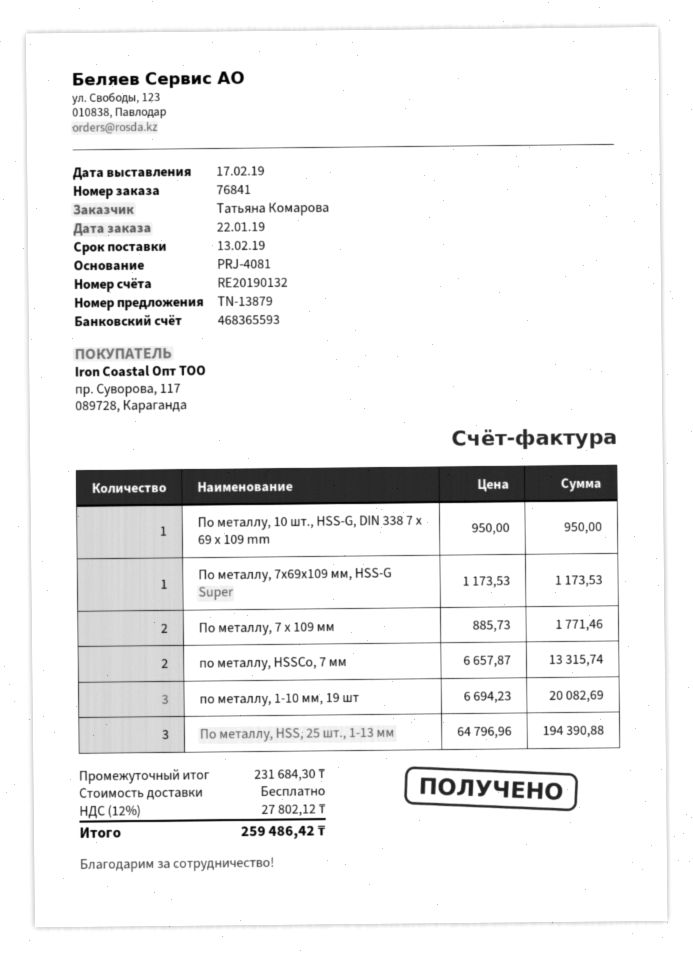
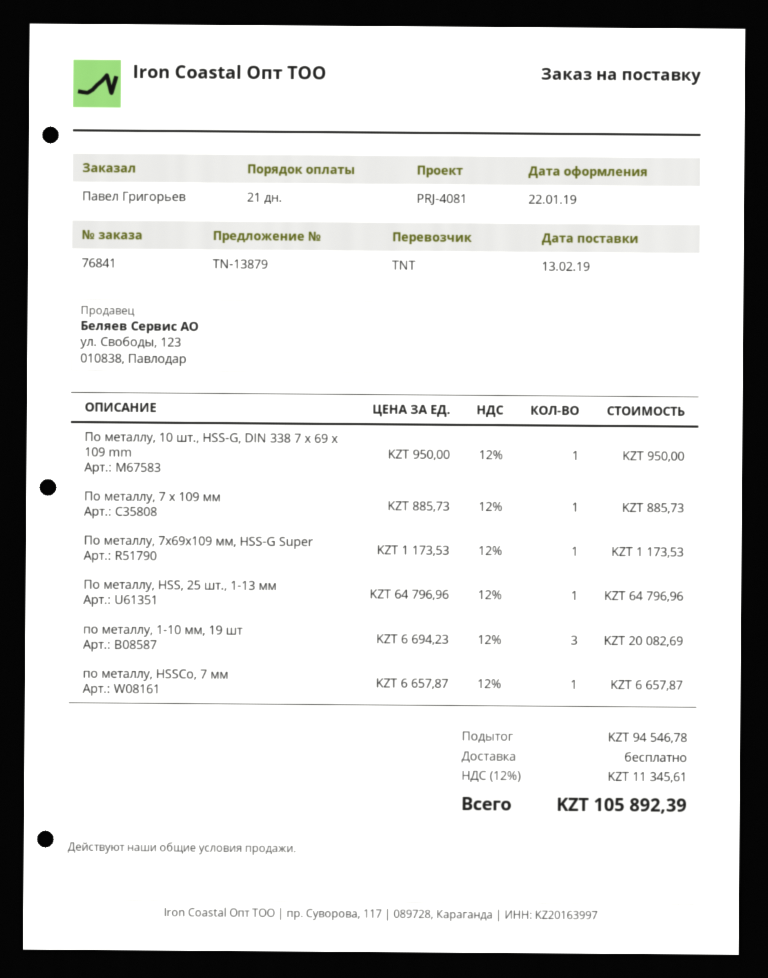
ordered by: Татьяна Комарова -> Павел Григорьев
По металлу, 7 х 109 мм: 2 x 885.73 = 1771.46 -> 1 x 885.73 = 885.73
по металлу, HSSCo, 7 мм: 2 x 6657.87 = 13315.74 -> 1 x 6657.87 = 6657.87
По металлу, HSS, 25 шт., 1-13 мм: 3 x 64796.96 = 194390.88 -> 1 x 64796.96 = 64796.96
subtotal: 231684.30 -> 94546.78
tax: 12% = 27802.12 -> 12% = 11345.61
total: 259486.42 -> 105892.39

